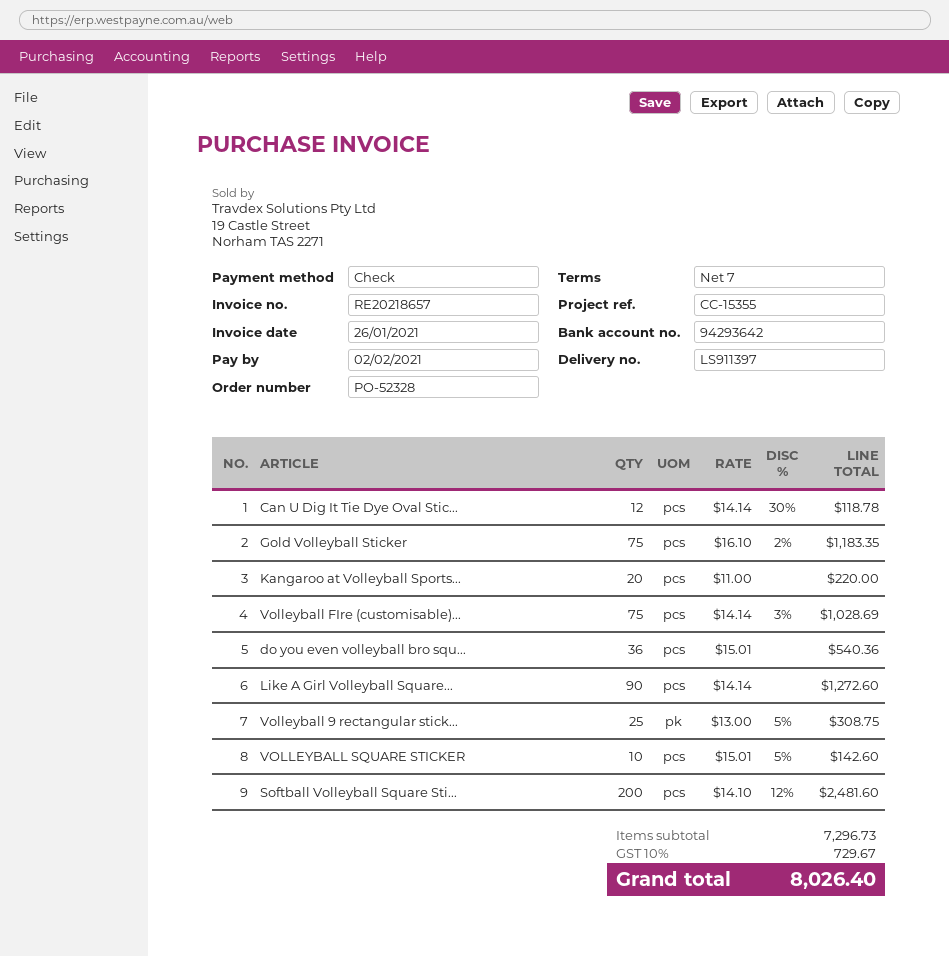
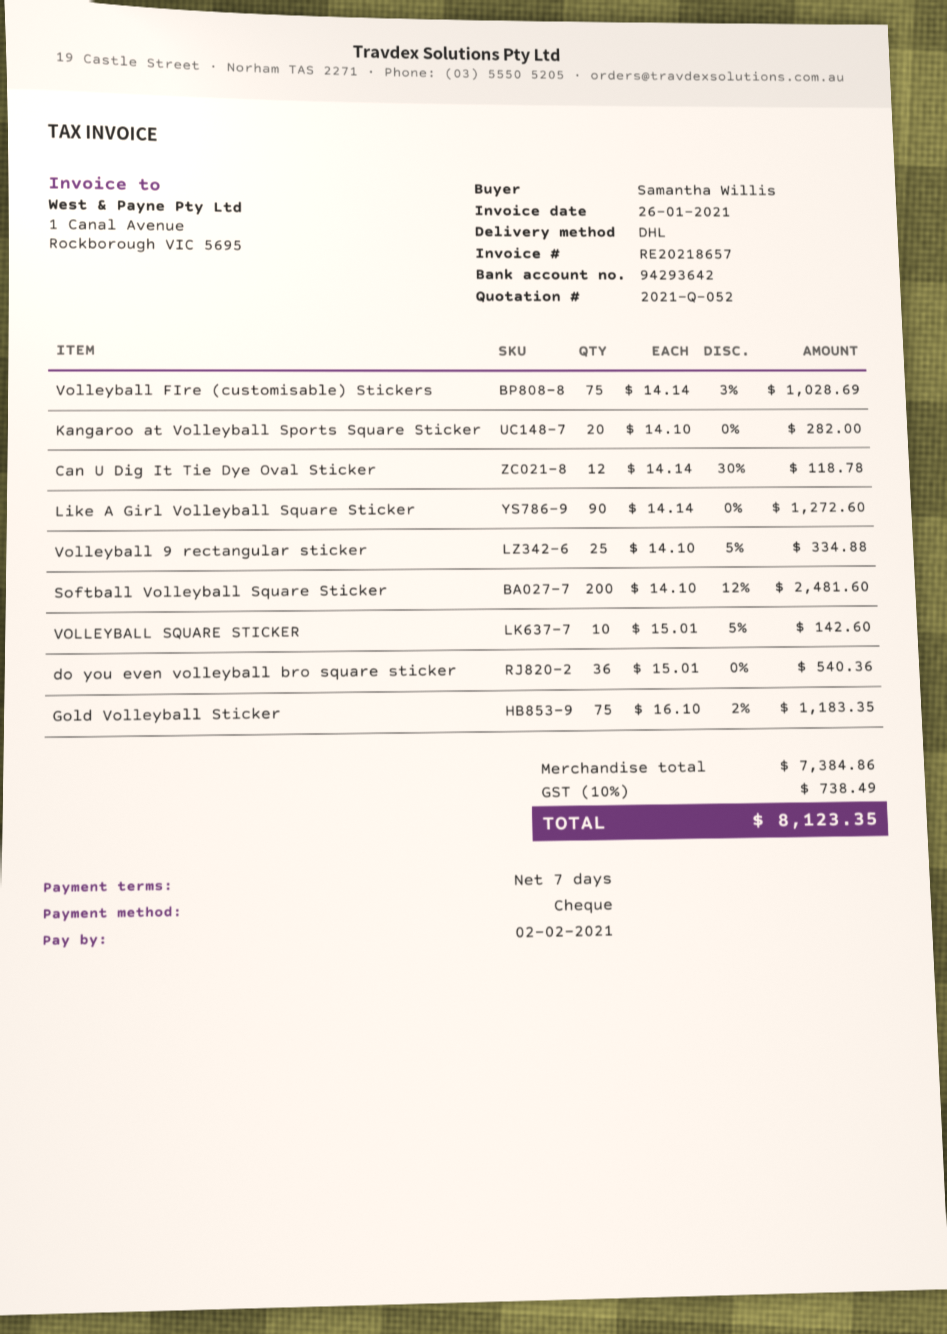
Kangaroo at Volleyball Sports...: 20 x 11.00 = 220.00 -> 20 x 14.10 = 282.00
Volleyball 9 rectangular stick...: 25 x 13.00 - 5% = 308.75 -> 25 x 14.10 - 5% = 334.88
subtotal: 7296.73 -> 7384.86
tax: 10% = 729.67 -> 10% = 738.49
total: 8026.40 -> 8123.35

